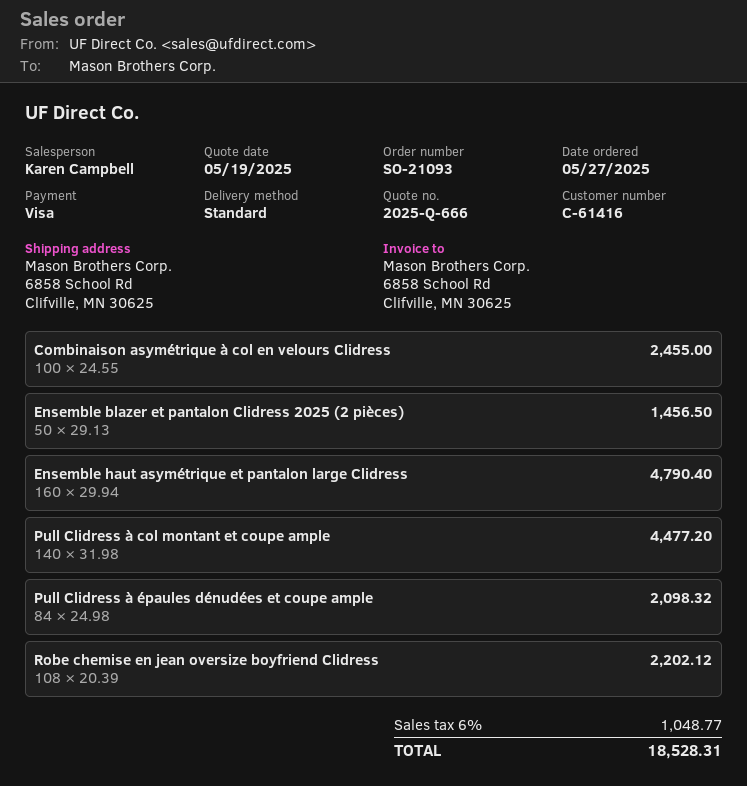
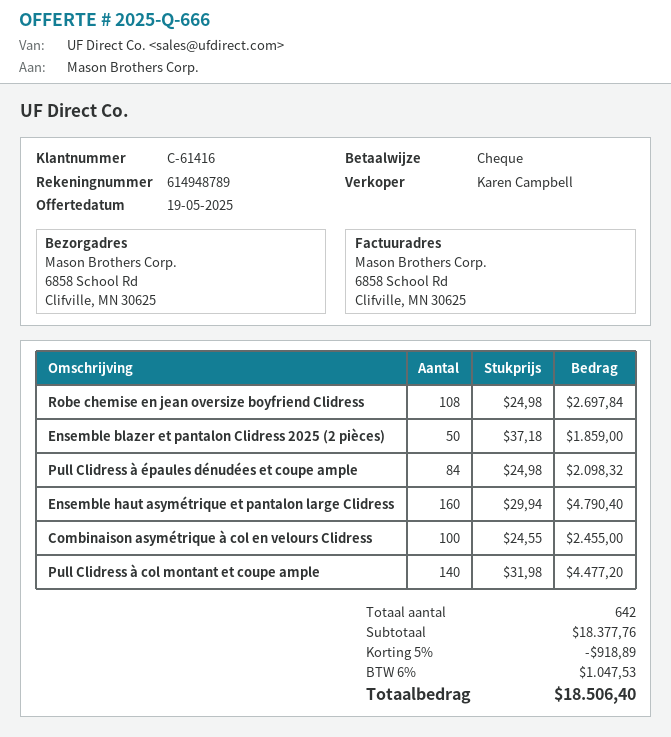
payment method: Visa -> cheque
Ensemble blazer et pantalon Clidress 2025 (2 pièces): 50 x 29.13 = 1456.50 -> 50 x 37.18 = 1859.00
Robe chemise en jean oversize boyfriend Clidress: 108 x 20.39 = 2202.12 -> 108 x 24.98 = 2697.84
discount: none -> 5% = 918.89
tax: 6% = 1048.77 -> 6% = 1047.53
total: 18528.31 -> 18506.40

